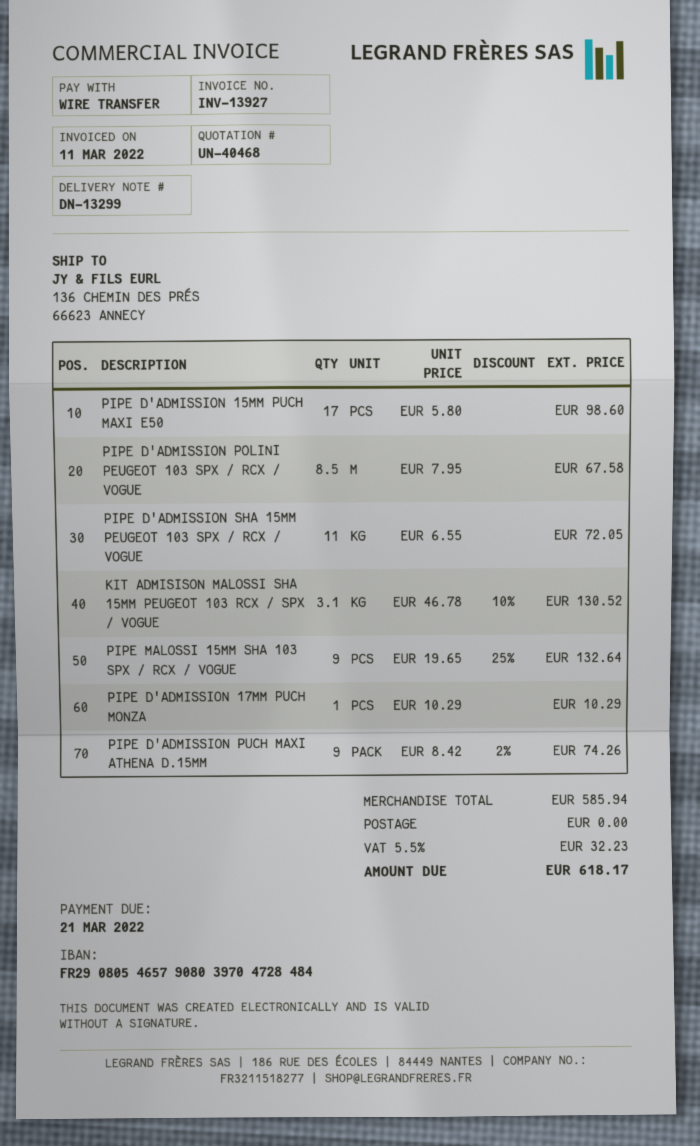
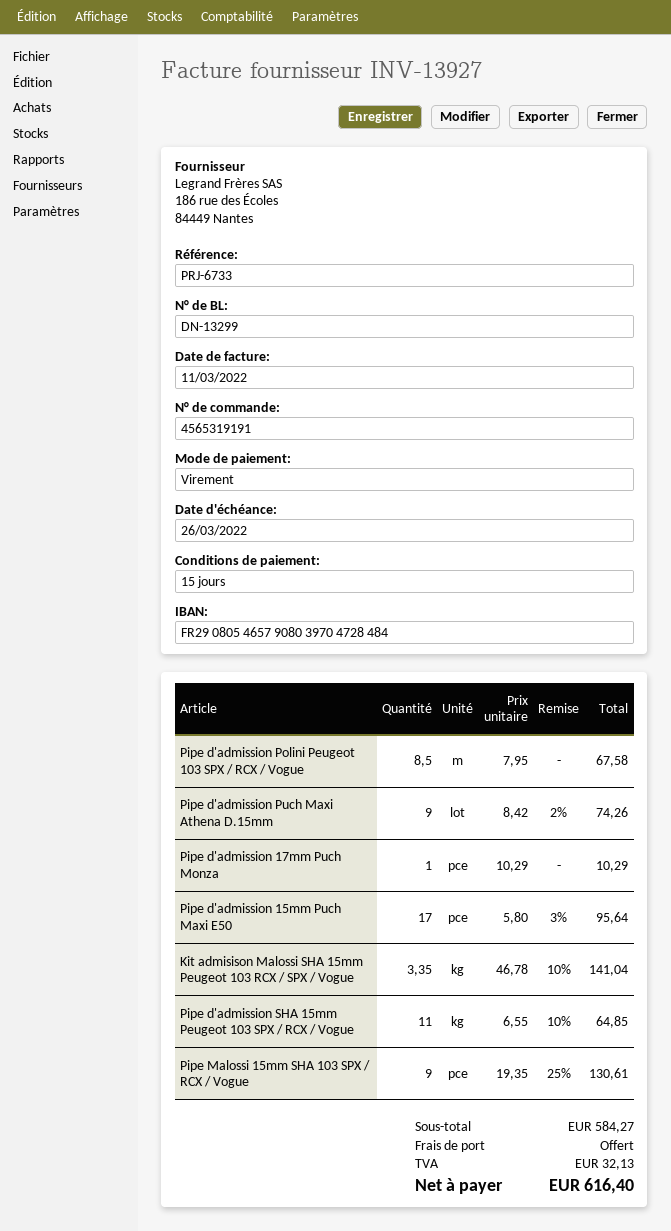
due date: 2022-03-21 -> 2022-03-26
PIPE D'ADMISSION 15MM PUCH MAXI E50: 17 x 5.80 = 98.60 -> 17 x 5.80 - 3% = 95.64
PIPE D'ADMISSION SHA 15MM PEUGEOT 103 SPX / RCX / VOGUE: 11 x 6.55 = 72.05 -> 11 x 6.55 - 10% = 64.85
KIT ADMISISON MALOSSI SHA 15MM PEUGEOT 103 RCX / SPX / VOGUE: 3.1 x 46.78 - 10% = 130.52 -> 3.35 x 46.78 - 10% = 141.04
PIPE MALOSSI 15MM SHA 103 SPX / RCX / VOGUE: 9 x 19.65 - 25% = 132.64 -> 9 x 19.35 - 25% = 130.61
subtotal: 585.94 -> 584.27
tax: 32.23 -> 32.13
total: 618.17 -> 616.40

